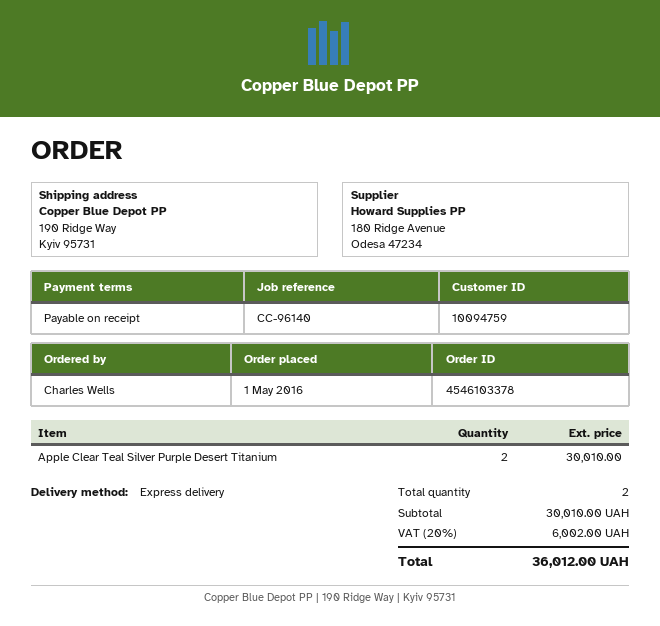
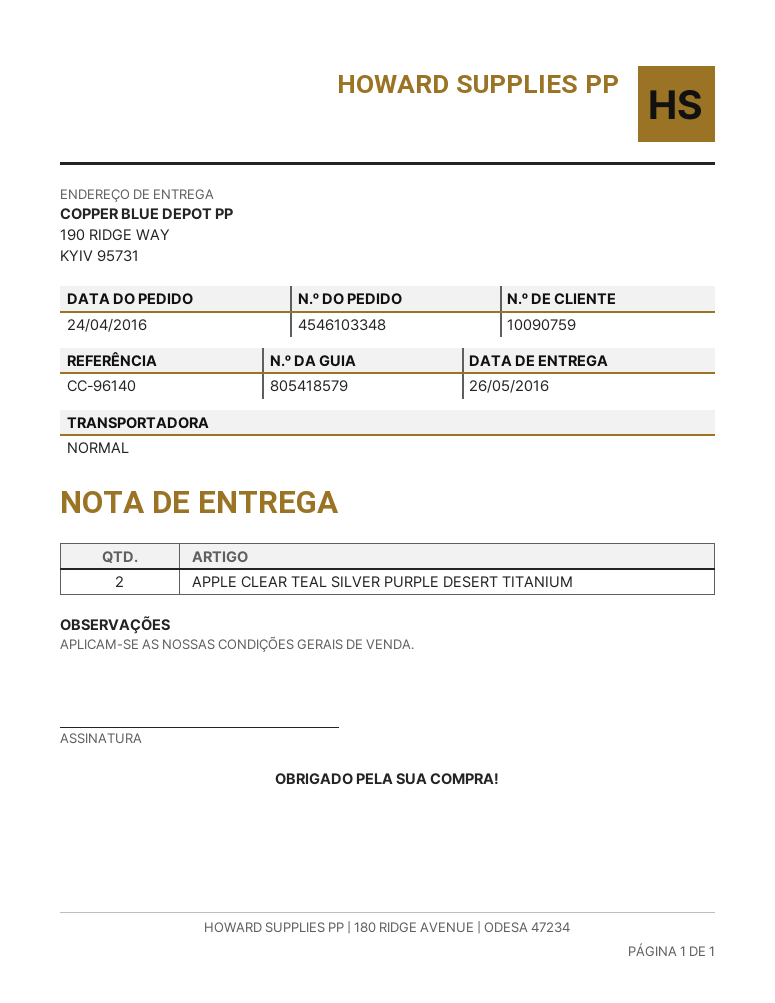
order number: 4546103378 -> 4546103348
order date: 2016-05-01 -> 2016-04-24
customer number: 10094759 -> 10090759
shipping method: express -> standard

